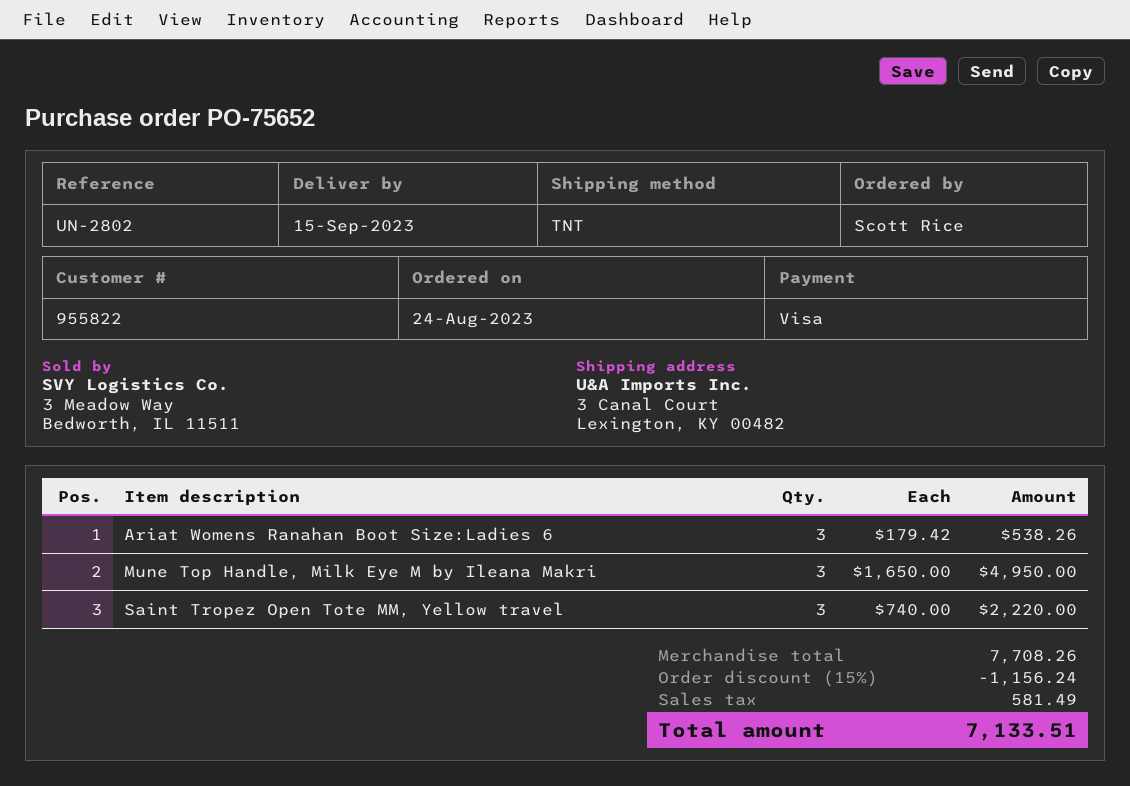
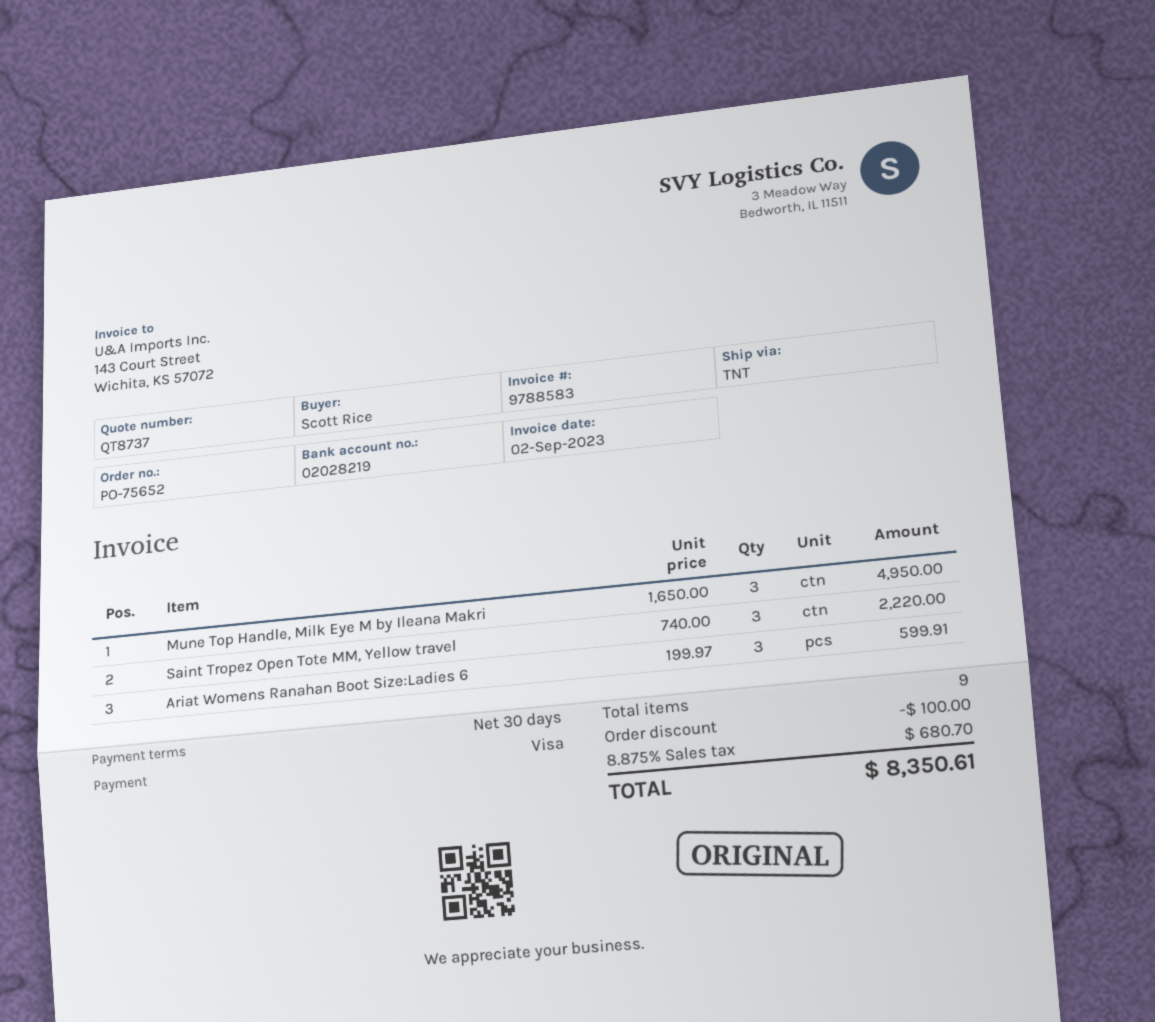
Ariat Womens Ranahan Boot Size:Ladies 6: 3 x 179.42 = 538.26 -> 3 x 199.97 = 599.91
discount: 1156.24 -> 100.00
tax: 581.49 -> 680.70
total: 7133.51 -> 8350.61

